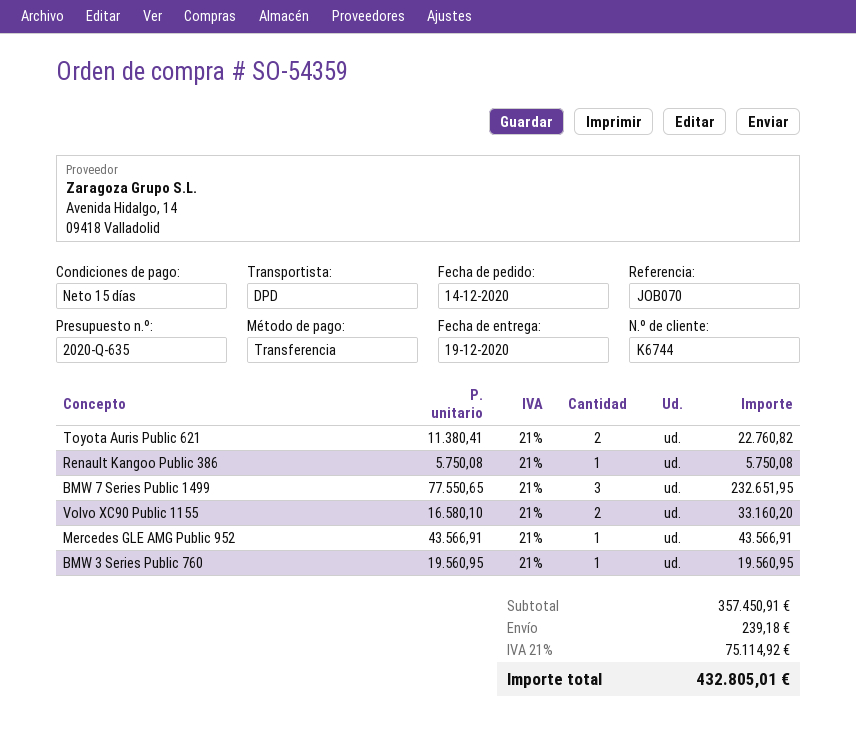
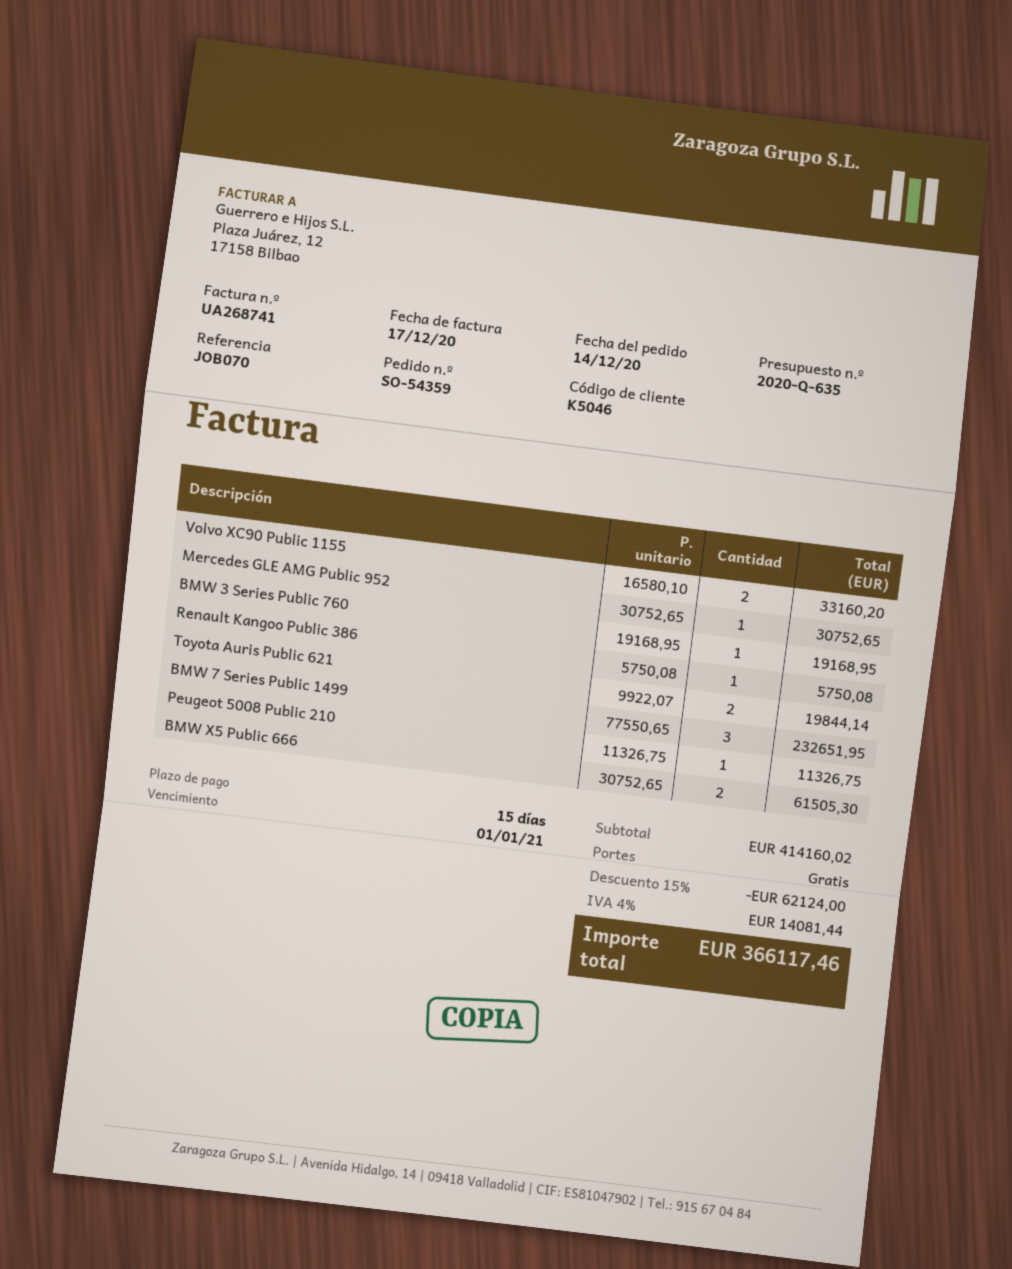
customer number: K6744 -> K5046
Toyota Auris Public 621: 2 x 11380.41 = 22760.82 -> 2 x 9922.07 = 19844.14
Mercedes GLE AMG Public 952: 1 x 43566.91 = 43566.91 -> 1 x 30752.65 = 30752.65
BMW 3 Series Public 760: 1 x 19560.95 = 19560.95 -> 1 x 19168.95 = 19168.95
Peugeot 5008 Public 210: none -> 1 x 11326.75 = 11326.75
BMW X5 Public 666: none -> 2 x 30752.65 = 61505.30
subtotal: 357450.91 -> 414160.02
discount: none -> 15% = 62124.00
shipping: 239.18 -> 0.00
tax: 21% = 75114.92 -> 4% = 14081.44
total: 432805.01 -> 366117.46

